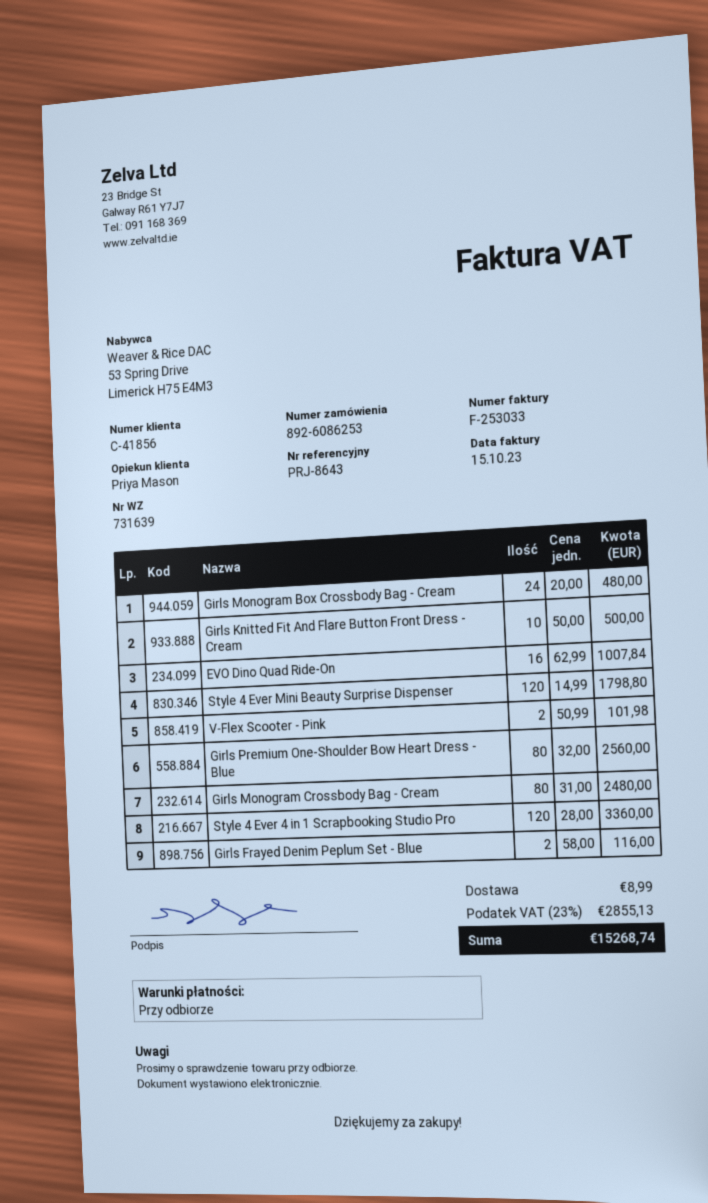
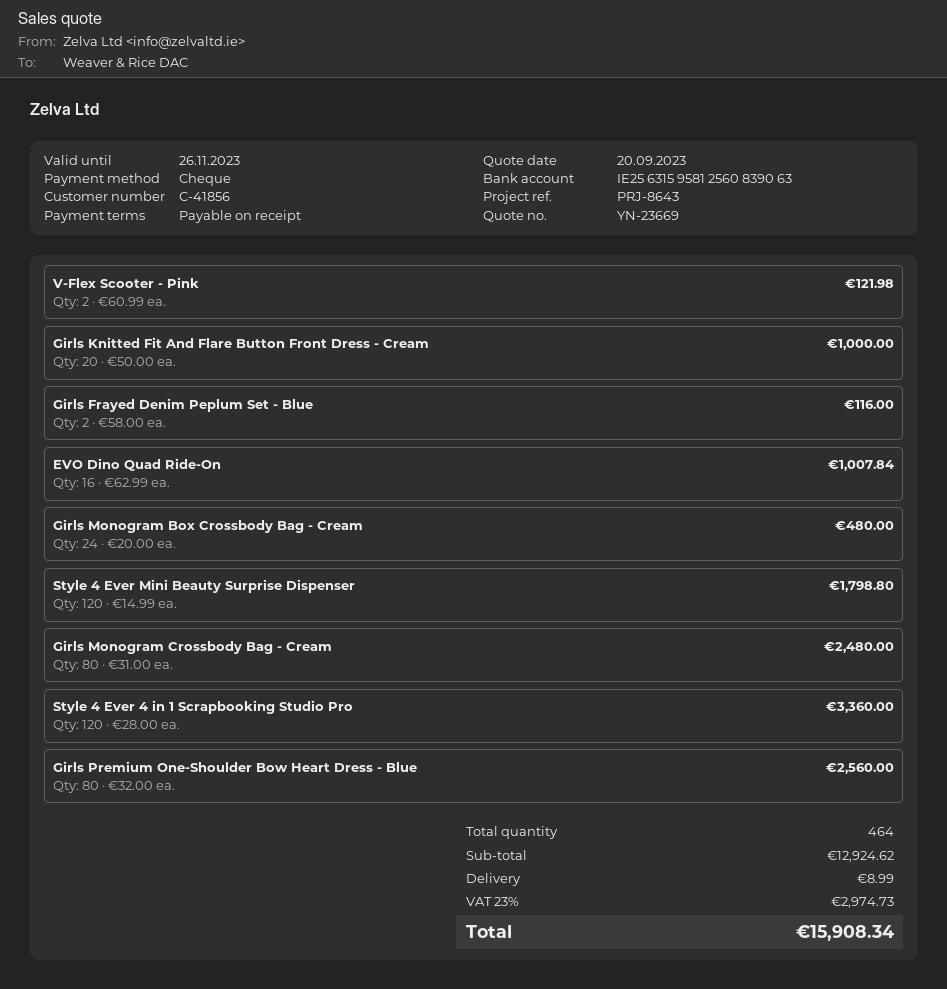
Girls Knitted Fit And Flare Button Front Dress - Cream: 10 x 50.00 = 500.00 -> 20 x 50.00 = 1000.00
V-Flex Scooter - Pink: 2 x 50.99 = 101.98 -> 2 x 60.99 = 121.98
tax: 23% = 2855.13 -> 23% = 2974.73
total: 15268.74 -> 15908.34

